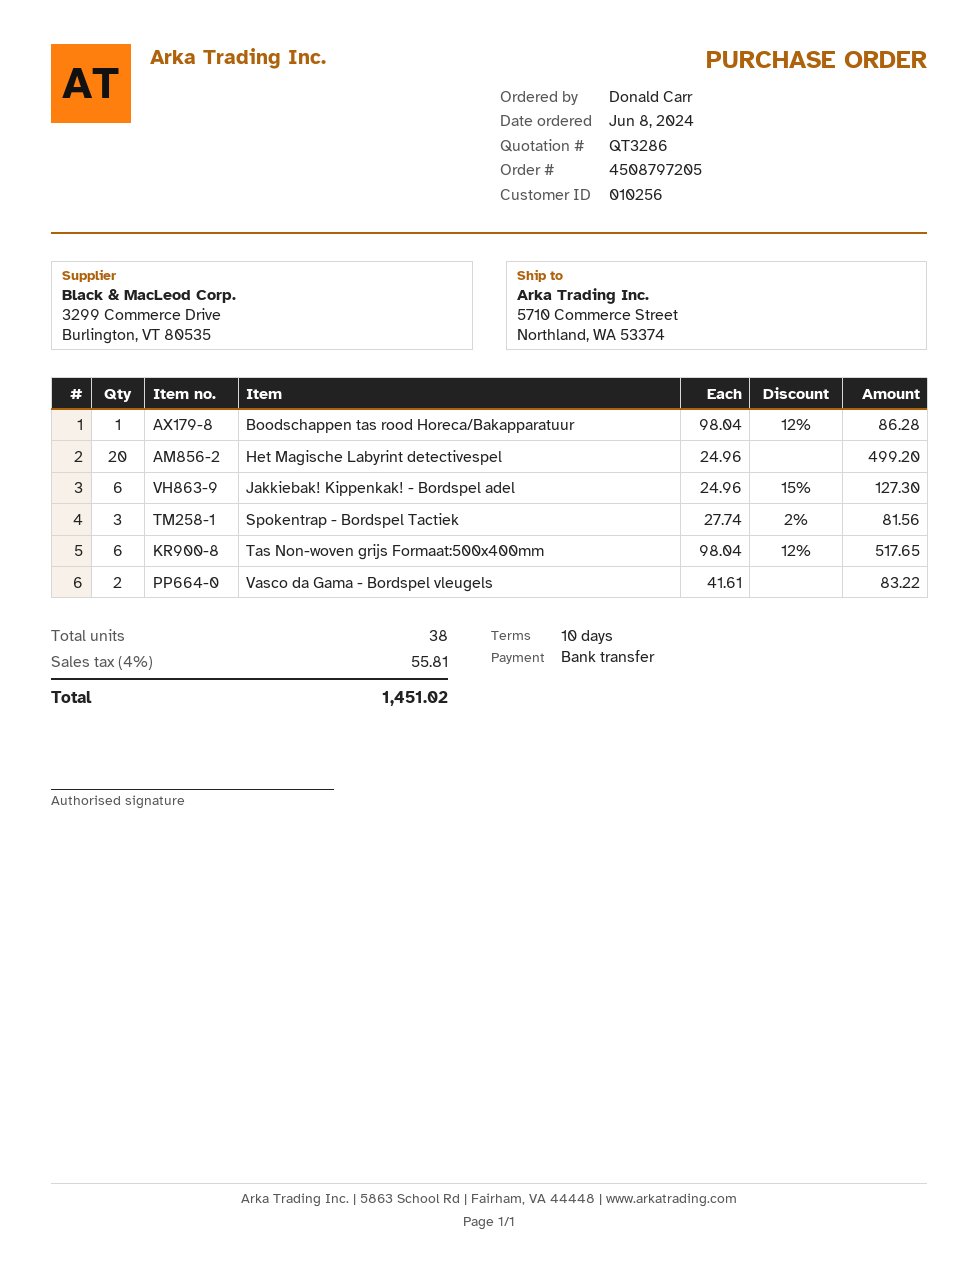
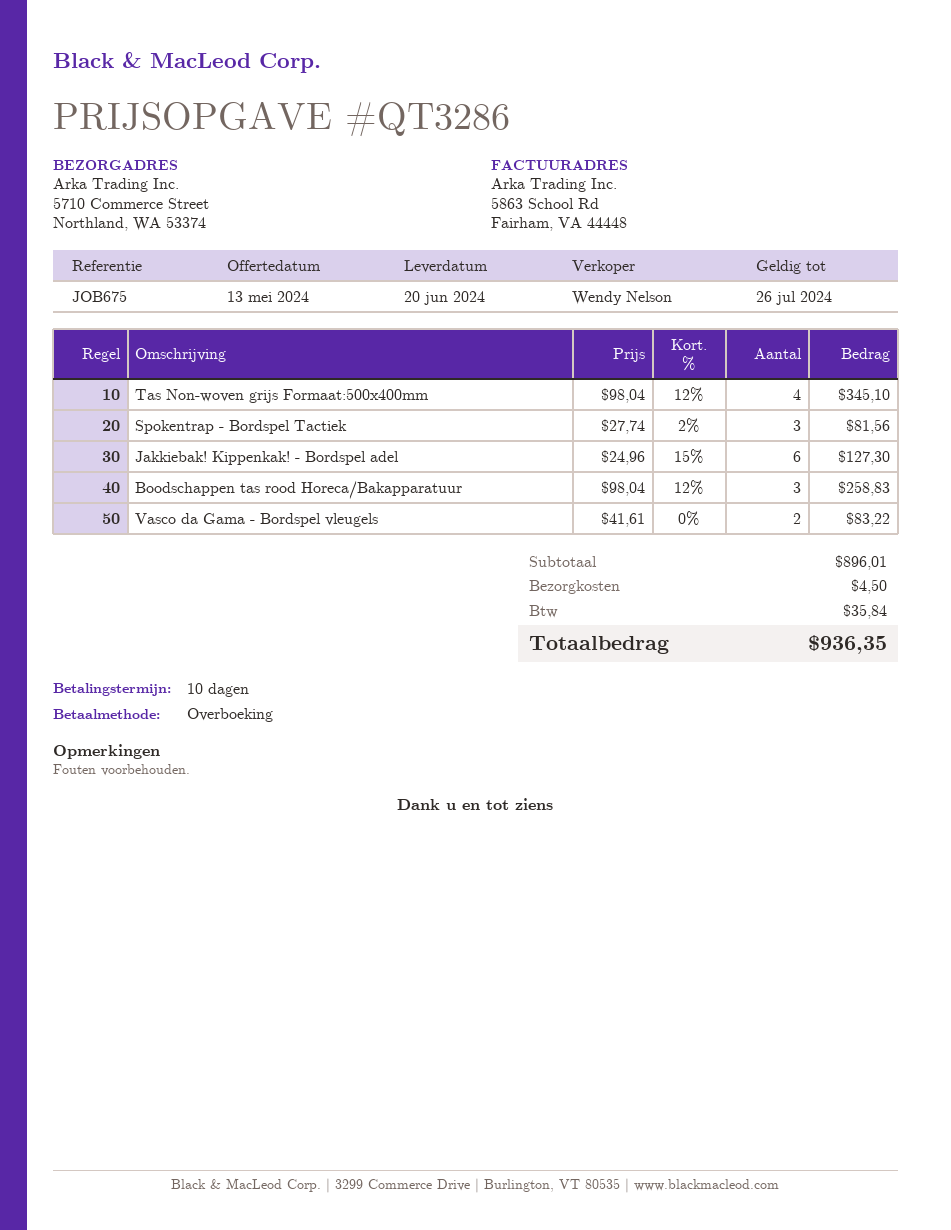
Boodschappen tas rood Horeca/Bakapparatuur: 1 x 98.04 - 12% = 86.28 -> 3 x 98.04 - 12% = 258.83
Het Magische Labyrint detectivespel: 20 x 24.96 = 499.20 -> none
Tas Non-woven grijs Formaat:500x400mm: 6 x 98.04 - 12% = 517.65 -> 4 x 98.04 - 12% = 345.10
shipping: none -> 4.50
tax: 55.81 -> 35.84
total: 1451.02 -> 936.35

